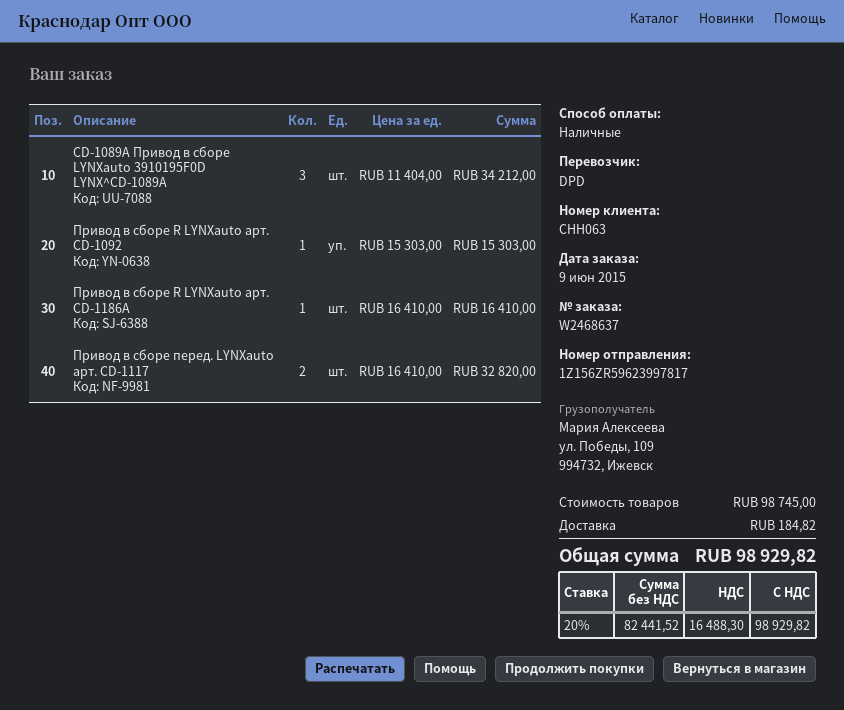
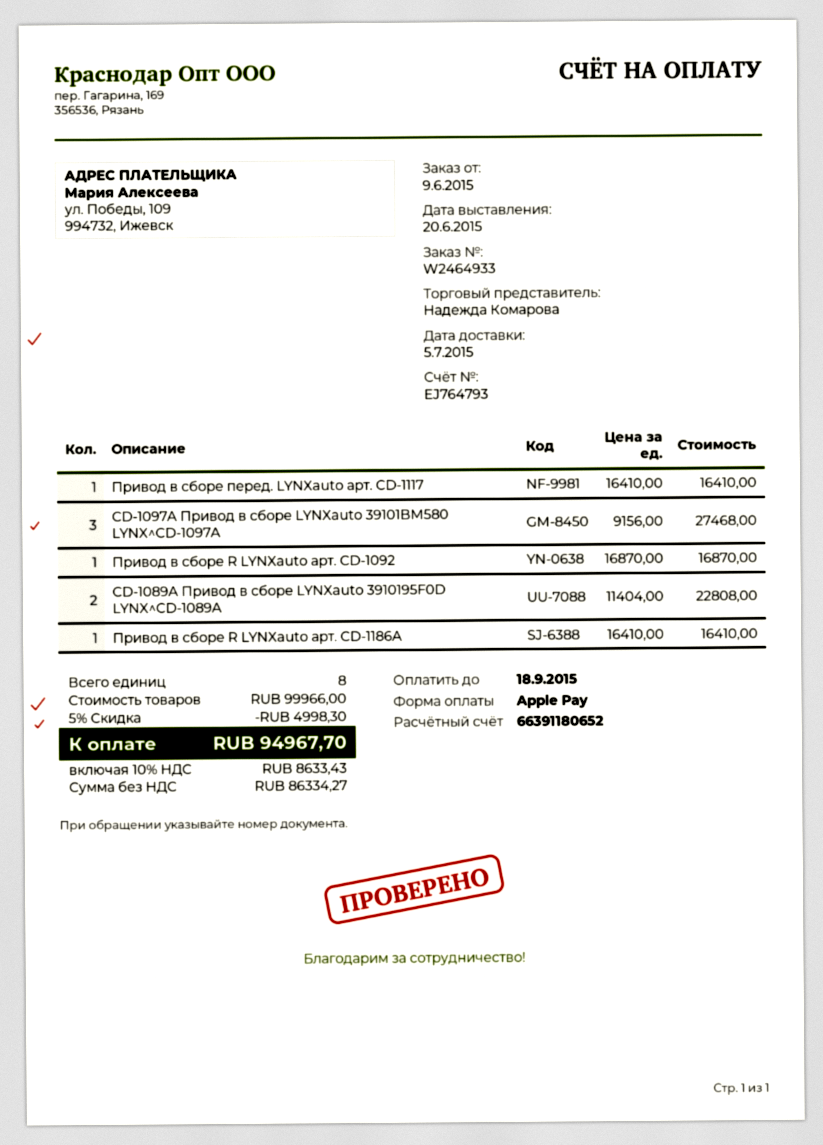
order number: W2468637 -> W2464933
payment method: cash -> Apple Pay
CD-1089A Привод в сборе LYNXauto 3910195F0D LYNX^CD-1089A: 3 x 11404.00 = 34212.00 -> 2 x 11404.00 = 22808.00
Привод в сборе R LYNXauto арт. CD-1092: 1 x 15303.00 = 15303.00 -> 1 x 16870.00 = 16870.00
Привод в сборе перед. LYNXauto арт. CD-1117: 2 x 16410.00 = 32820.00 -> 1 x 16410.00 = 16410.00
CD-1097A Привод в сборе LYNXauto 39101BM580 LYNX^CD-1097A: none -> 3 x 9156.00 = 27468.00
subtotal: 98745.00 -> 99966.00
discount: none -> 5% = 4998.30
shipping: 184.82 -> none
net: 82441.52 -> 86334.27
tax: 20% = 16488.30 -> 10% = 8633.43
total: 98929.82 -> 94967.70

